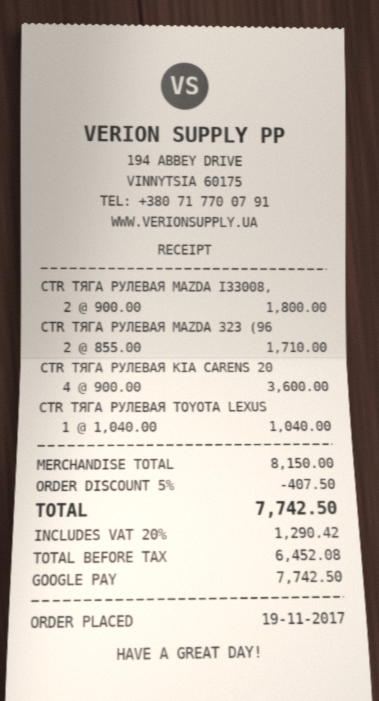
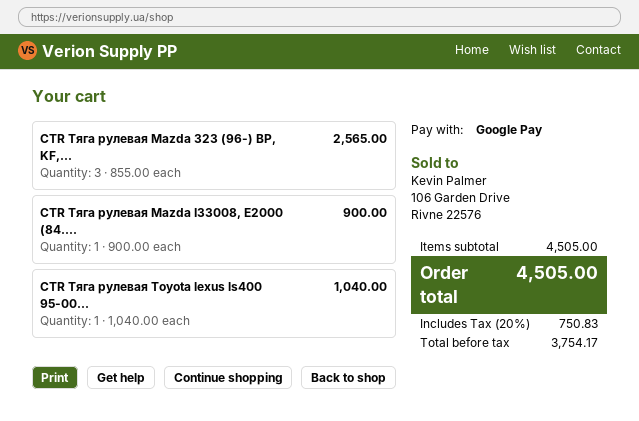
CTR ТЯГА РУЛЕВАЯ MAZDA I33008,: 2 x 900.00 = 1800.00 -> 1 x 900.00 = 900.00
CTR ТЯГА РУЛЕВАЯ MAZDA 323 (96: 2 x 855.00 = 1710.00 -> 3 x 855.00 = 2565.00
CTR ТЯГА РУЛЕВАЯ KIA CARENS 20: 4 x 900.00 = 3600.00 -> none
subtotal: 8150.00 -> 4505.00
discount: 5% = 407.50 -> none
net: 6452.08 -> 3754.17
tax: 20% = 1290.42 -> 20% = 750.83
total: 7742.50 -> 4505.00

